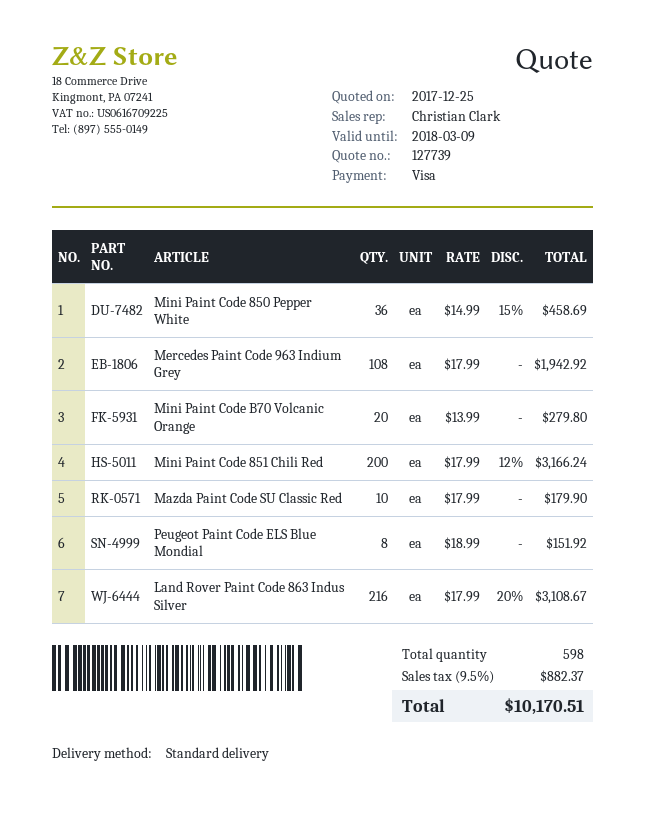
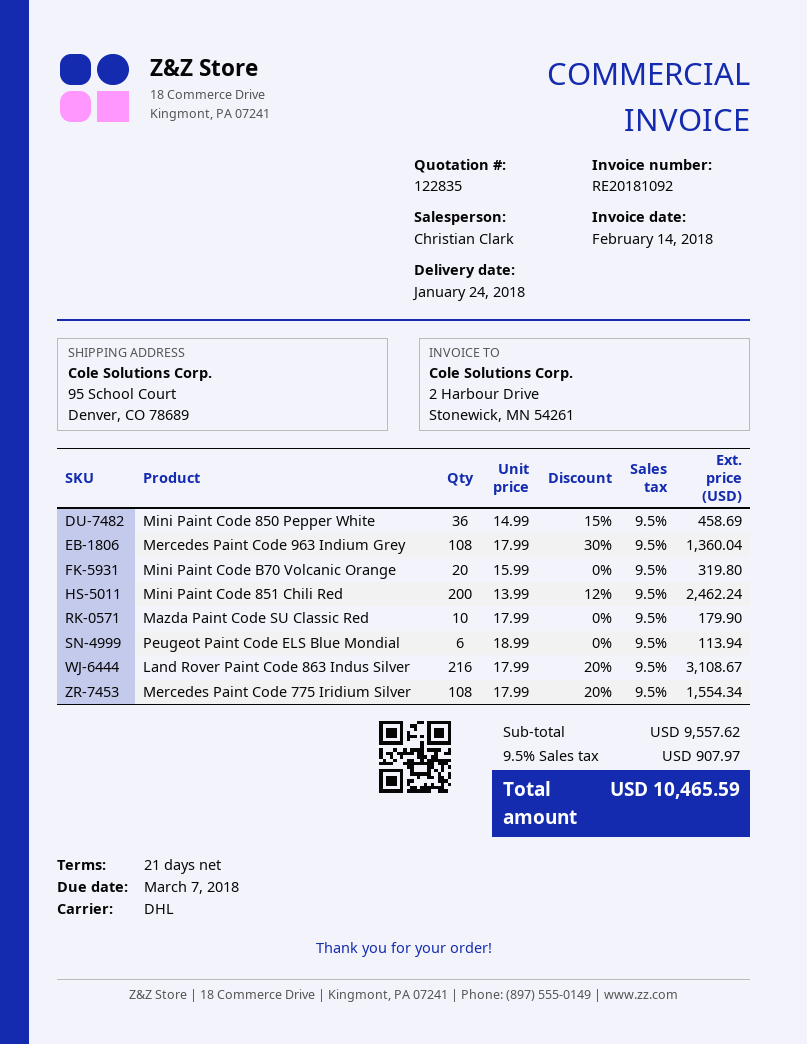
quote number: 127739 -> 122835
shipping method: standard -> DHL
Mercedes Paint Code 963 Indium Grey: 108 x 17.99 = 1942.92 -> 108 x 17.99 - 30% = 1360.04
Mini Paint Code B70 Volcanic Orange: 20 x 13.99 = 279.80 -> 20 x 15.99 = 319.80
Mini Paint Code 851 Chili Red: 200 x 17.99 - 12% = 3166.24 -> 200 x 13.99 - 12% = 2462.24
Peugeot Paint Code ELS Blue Mondial: 8 x 18.99 = 151.92 -> 6 x 18.99 = 113.94
Mercedes Paint Code 775 Iridium Silver: none -> 108 x 17.99 - 20% = 1554.34
tax: 9.5% = 882.37 -> 9.5% = 907.97
total: 10170.51 -> 10465.59

